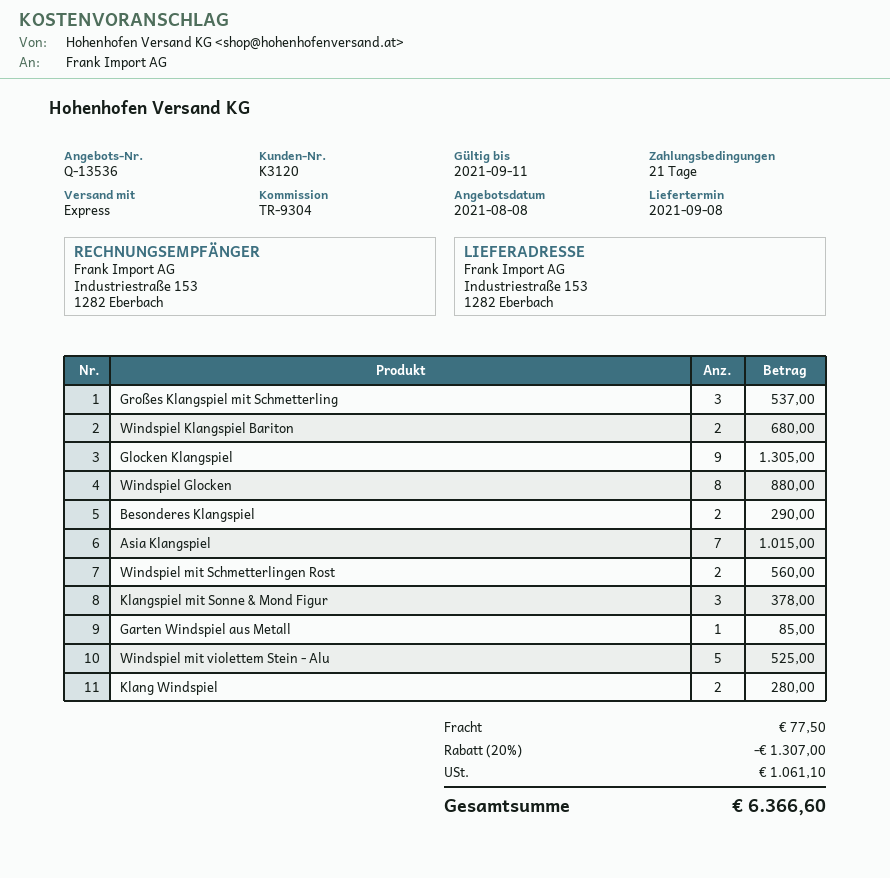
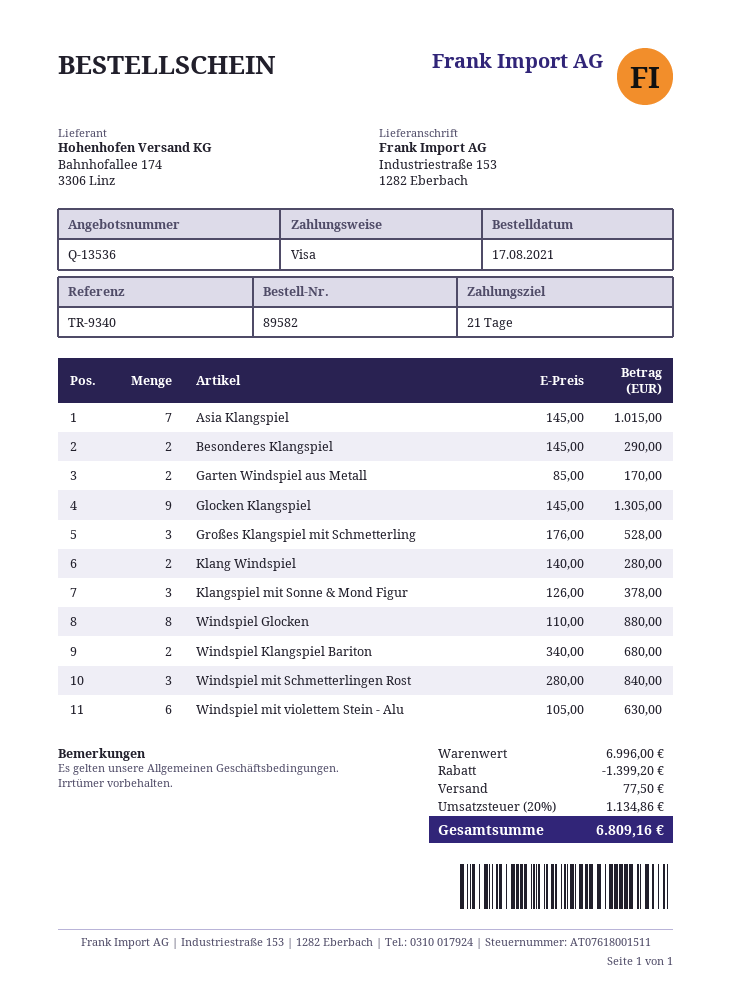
reference: TR-9304 -> TR-9340
Großes Klangspiel mit Schmetterling: 3 for 537.00 -> 3 for 528.00
Windspiel mit Schmetterlingen Rost: 2 for 560.00 -> 3 for 840.00
Garten Windspiel aus Metall: 1 for 85.00 -> 2 for 170.00
Windspiel mit violettem Stein - Alu: 5 for 525.00 -> 6 for 630.00
discount: 1307.00 -> 1399.20
tax: 1061.10 -> 1134.86
total: 6366.60 -> 6809.16

